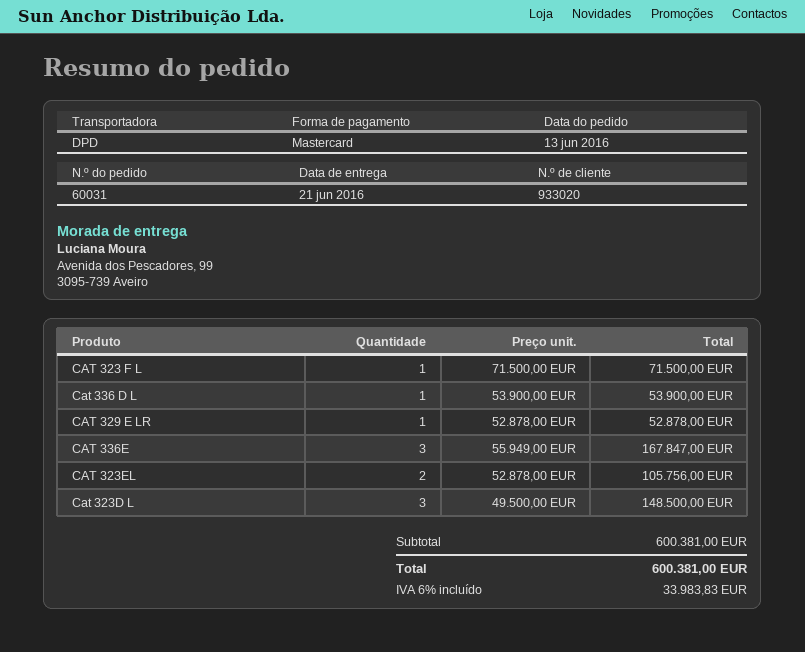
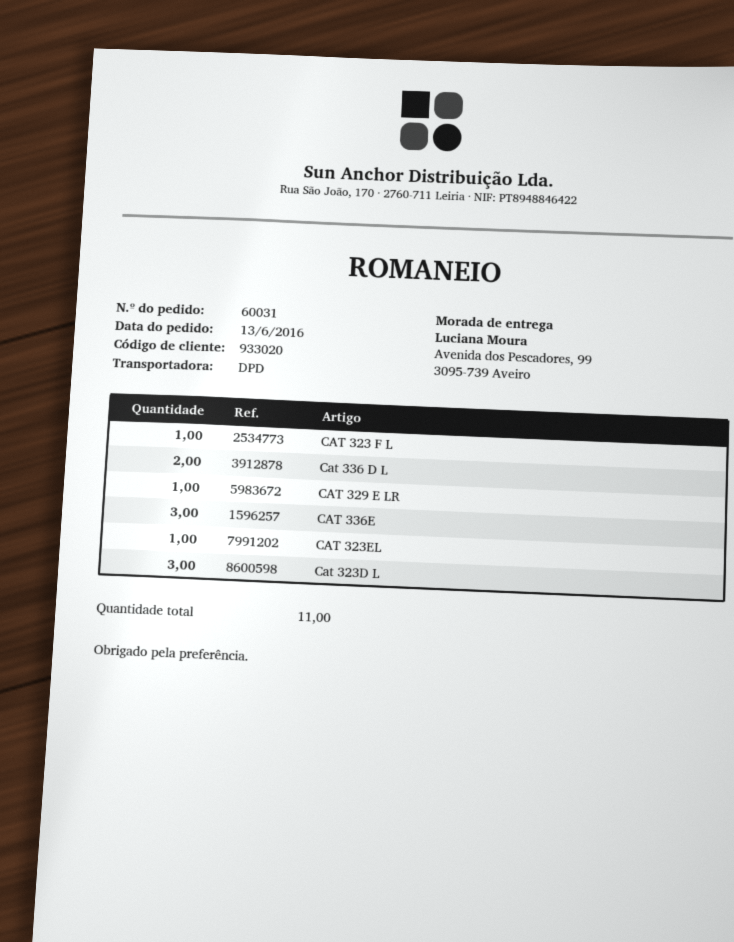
Cat 336 D L: 1 -> 2
CAT 323EL: 2 -> 1

